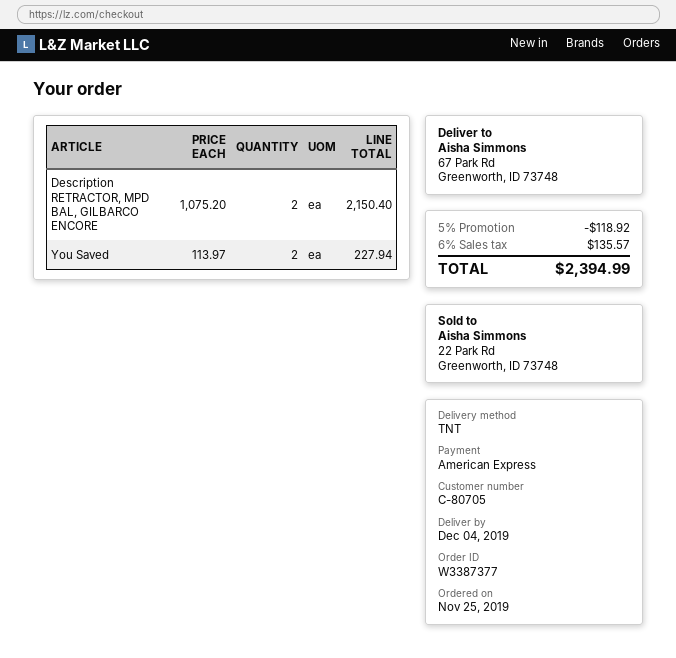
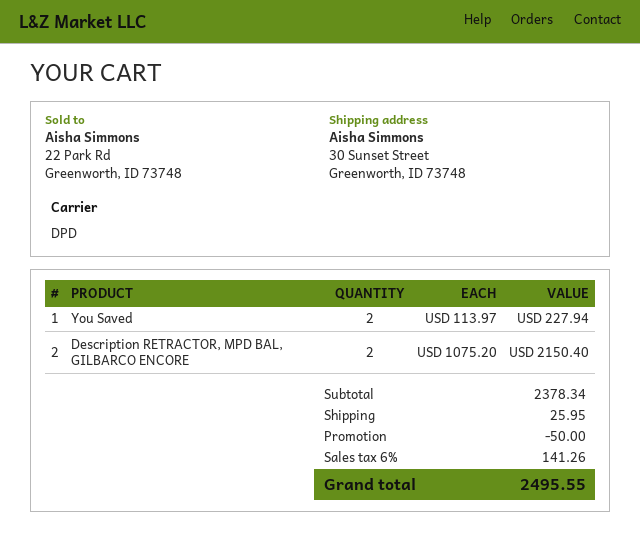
shipping method: TNT -> DPD
ship to: 67 Park Rd, Greenworth, ID 73748 -> 30 Sunset Street, Greenworth, ID 73748
discount: 118.92 -> 50.00
shipping: none -> 25.95
tax: 6% = 135.57 -> 6% = 141.26
total: 2394.99 -> 2495.55

